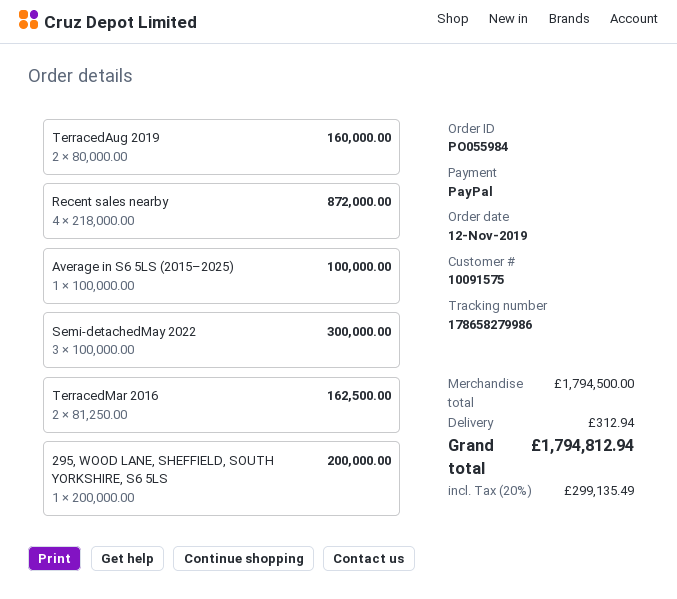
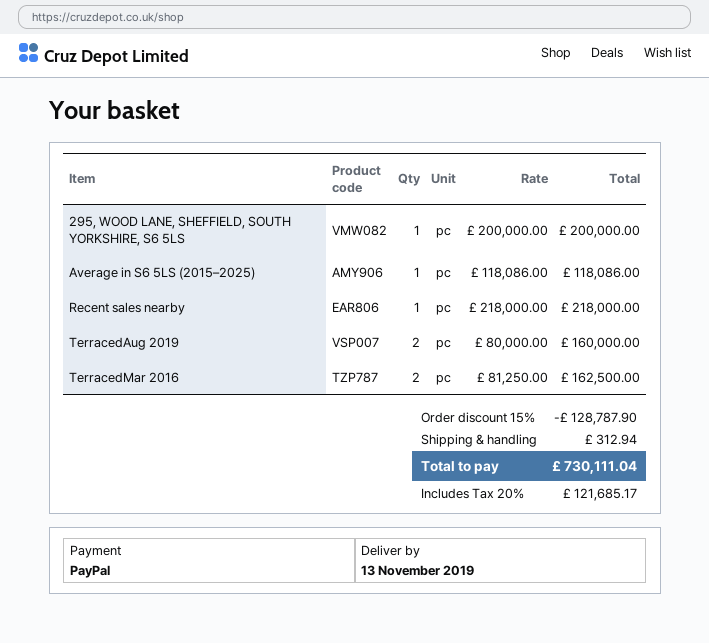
Recent sales nearby: 4 x 218000.00 = 872000.00 -> 1 x 218000.00 = 218000.00
Average in S6 5LS (2015–2025): 1 x 100000.00 = 100000.00 -> 1 x 118086.00 = 118086.00
Semi-detachedMay 2022: 3 x 100000.00 = 300000.00 -> none
discount: none -> 15% = 128787.90
tax: 20% = 299135.49 -> 20% = 121685.17
total: 1794812.94 -> 730111.04

